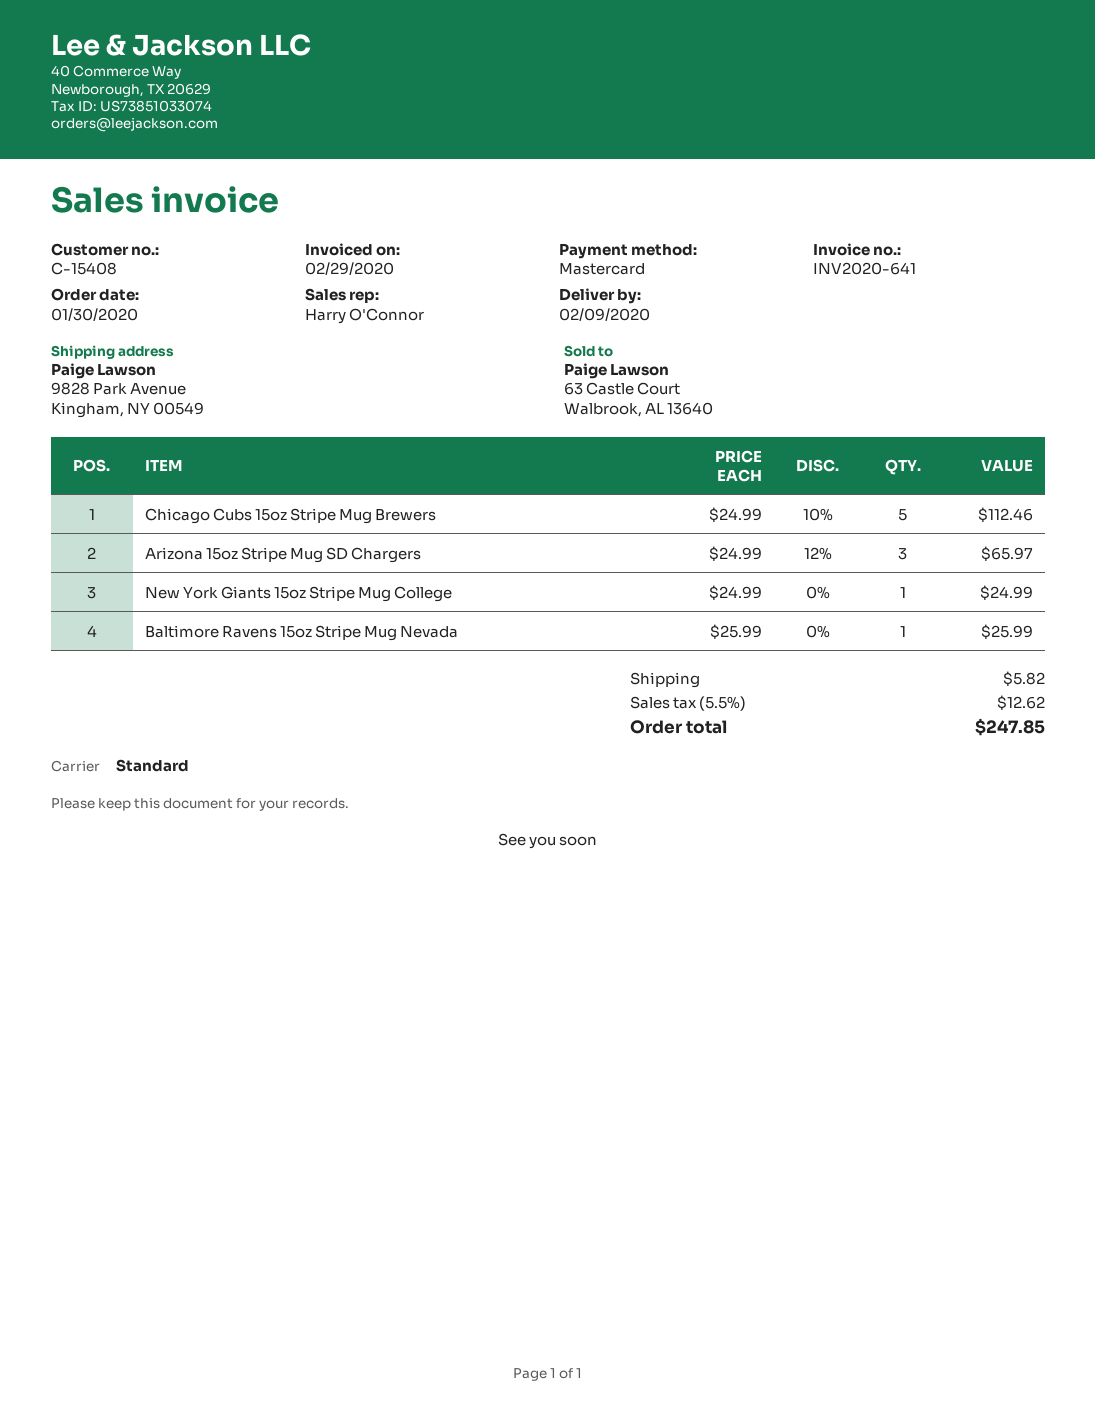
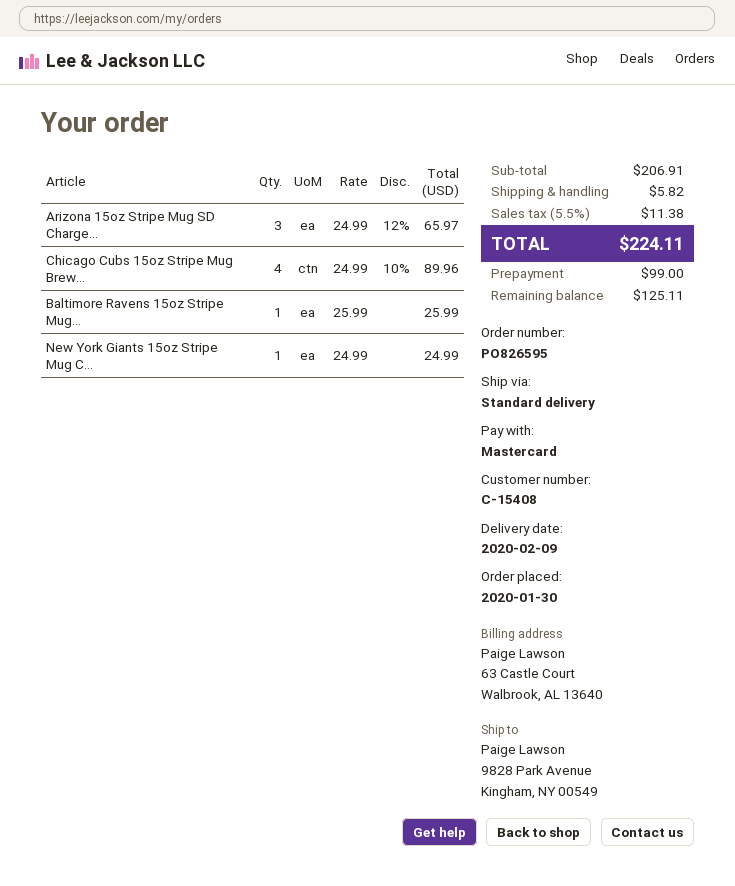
Chicago Cubs 15oz Stripe Mug Brewers: 5 x 24.99 - 10% = 112.46 -> 4 x 24.99 - 10% = 89.96
tax: 5.5% = 12.62 -> 5.5% = 11.38
total: 247.85 -> 224.11

